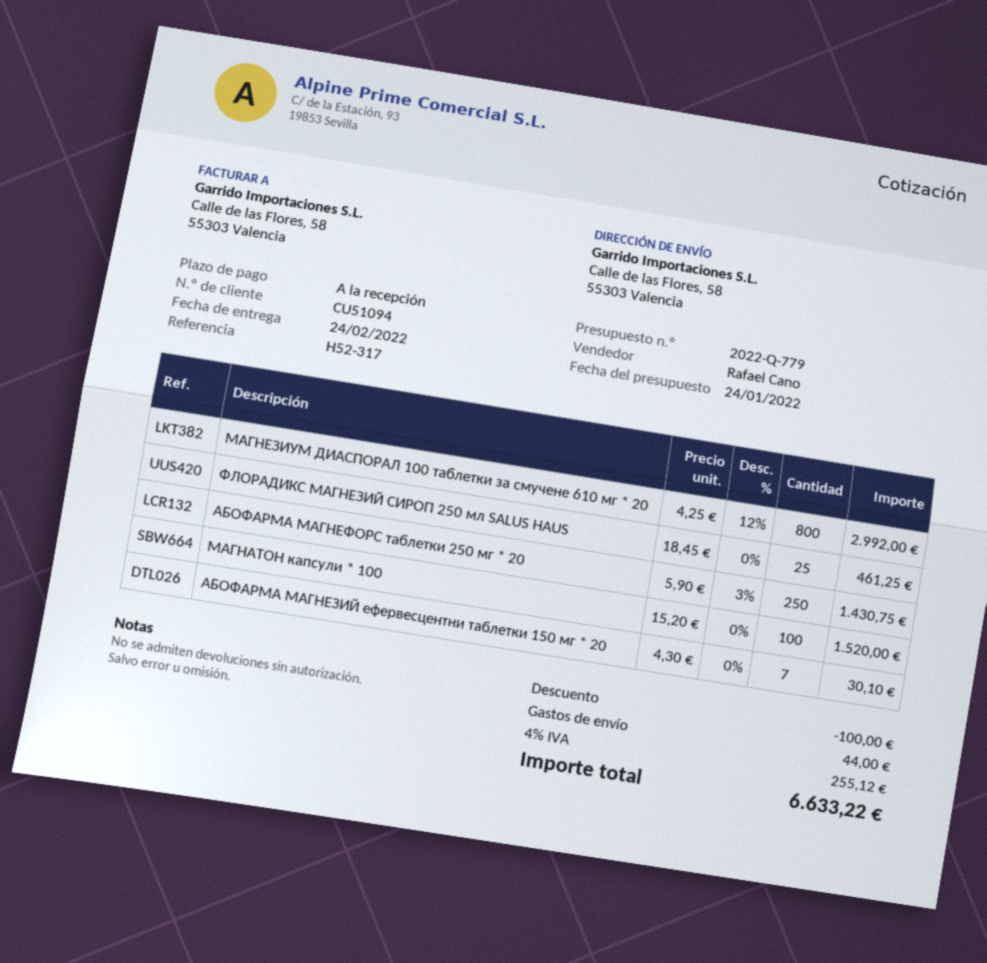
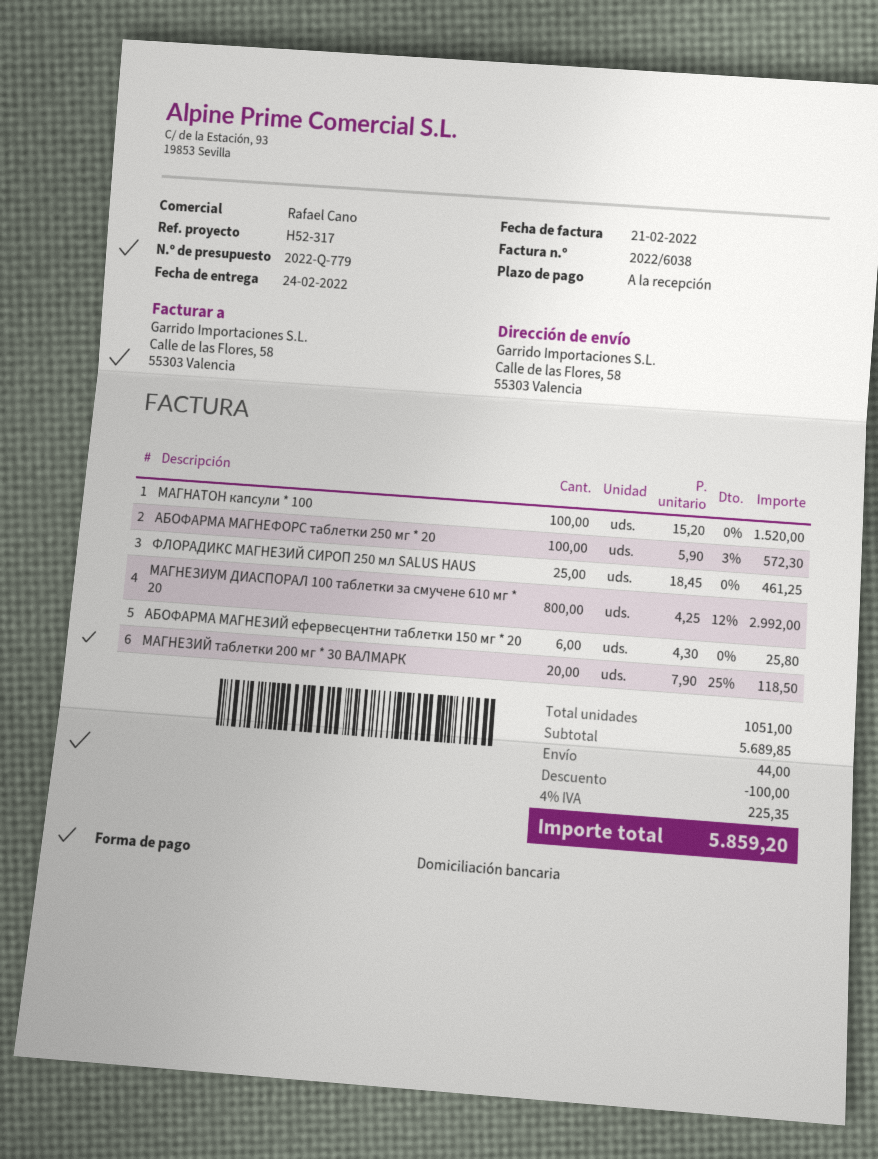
АБОФАРМА МАГНЕФОРС таблетки 250 мг * 20: 250 x 5.90 - 3% = 1430.75 -> 100 x 5.90 - 3% = 572.30
АБОФАРМА МАГНЕЗИЙ ефервесцентни таблетки 150 мг * 20: 7 x 4.30 = 30.10 -> 6 x 4.30 = 25.80
МАГНЕЗИЙ таблетки 200 мг * 30 ВАЛМАРК: none -> 20 x 7.90 - 25% = 118.50
tax: 4% = 255.12 -> 4% = 225.35
total: 6633.22 -> 5859.20

